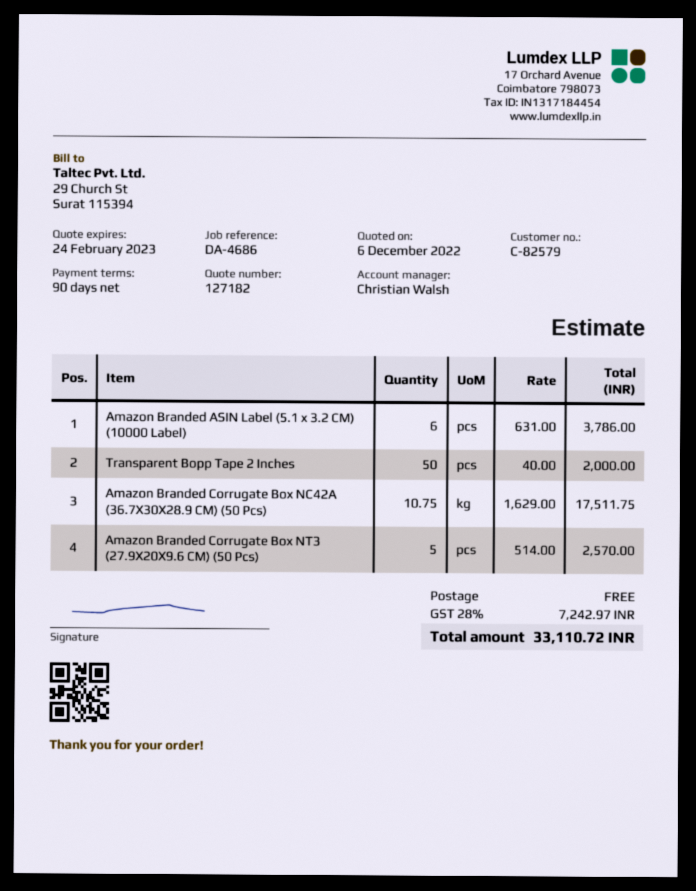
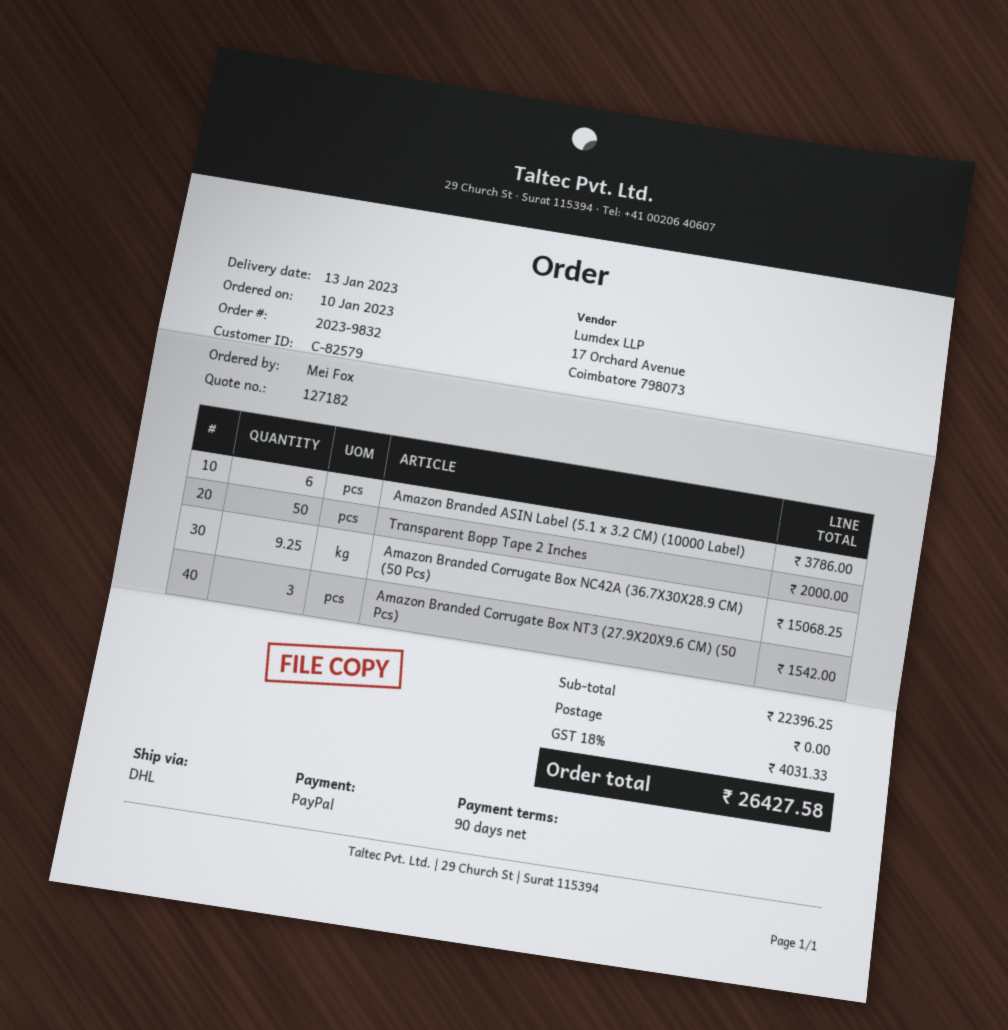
Amazon Branded Corrugate Box NC42A (36.7X30X28.9 CM) (50 Pcs): 10.75 for 17511.75 -> 9.25 for 15068.25
Amazon Branded Corrugate Box NT3 (27.9X20X9.6 CM) (50 Pcs): 5 for 2570.00 -> 3 for 1542.00
tax: 28% = 7242.97 -> 18% = 4031.33
total: 33110.72 -> 26427.58

